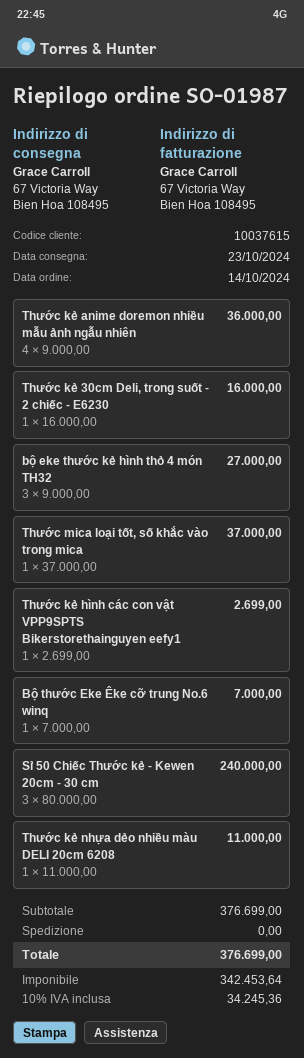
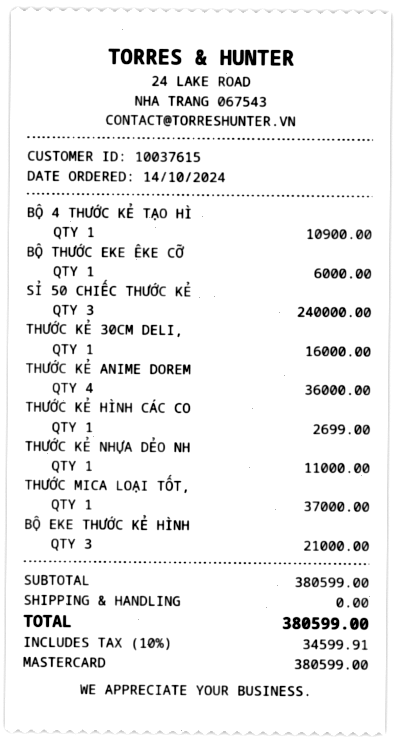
bộ eke thước kẻ hình thỏ 4 món TH32: 3 for 27000.00 -> 3 for 21000.00
Bộ thước Eke Êke cỡ trung No.6 winq: 1 for 7000.00 -> 1 for 6000.00
BỘ 4 THƯỚC KẺ TẠO HÌ: none -> 1 for 10900.00
subtotal: 376699.00 -> 380599.00
tax: 10% = 34245.36 -> 10% = 34599.91
total: 376699.00 -> 380599.00

